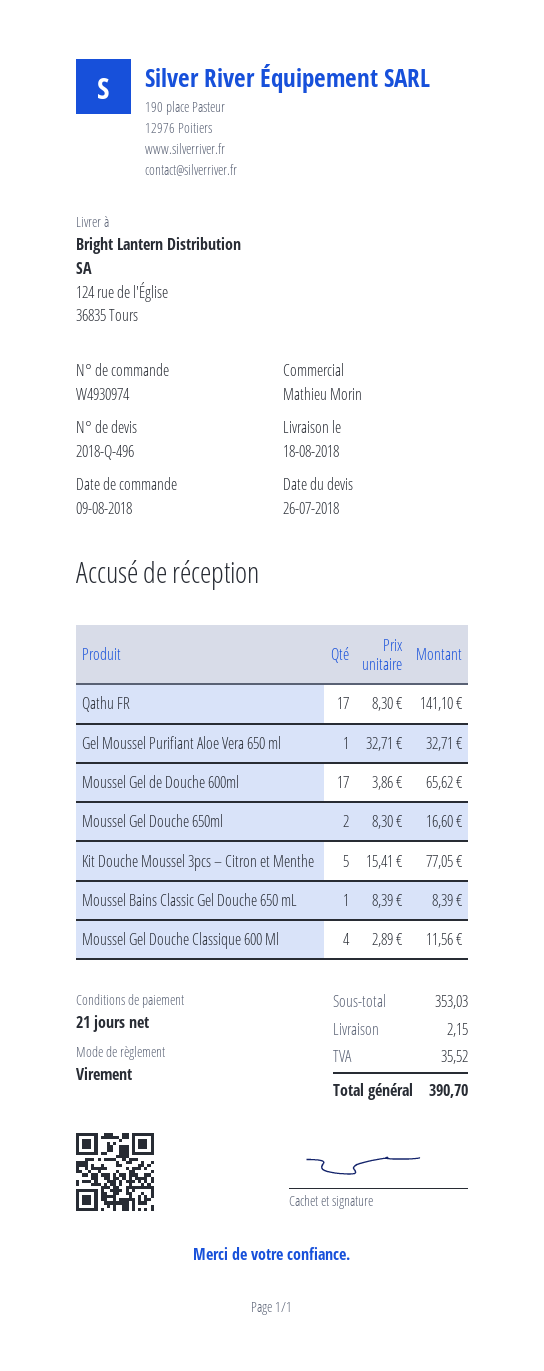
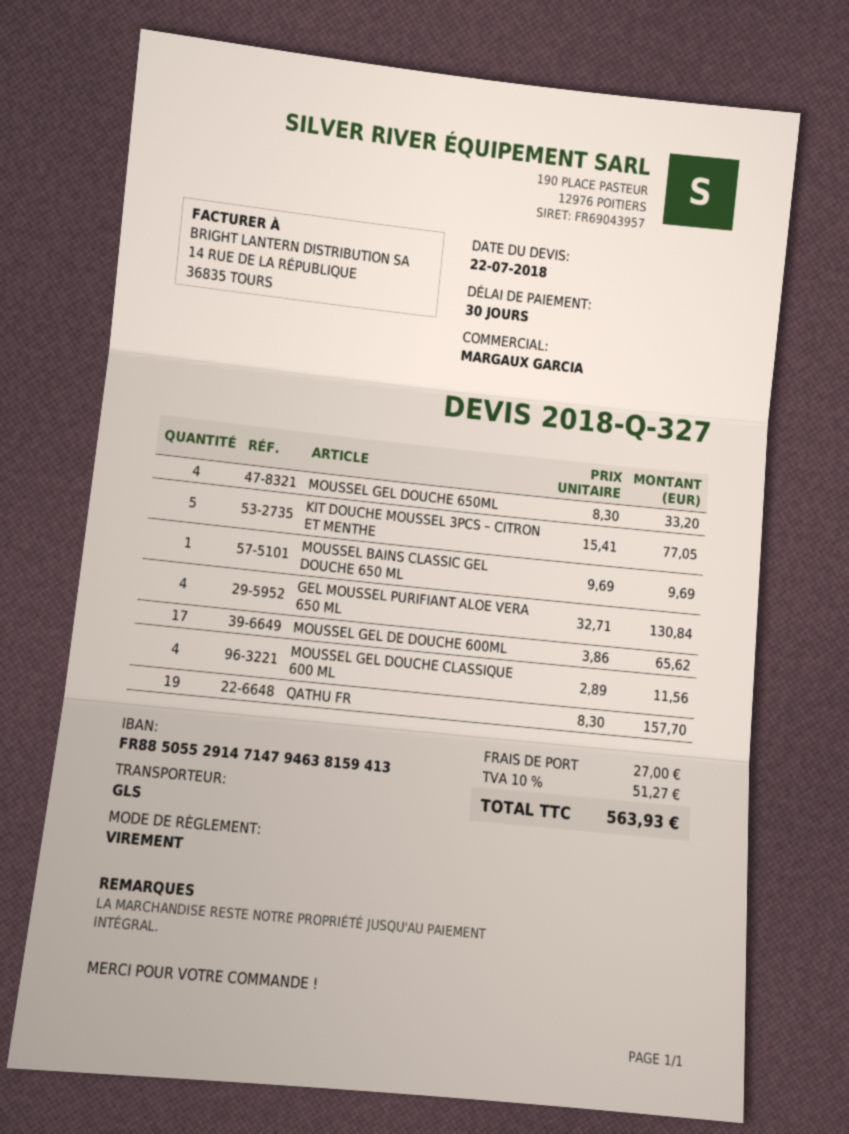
quote number: 2018-Q-496 -> 2018-Q-327
quote date: 2018-07-26 -> 2018-07-22
payment terms: 21 days -> 30 days
sales rep: Mathieu Morin -> MARGAUX GARCIA
Qathu FR: 17 x 8.30 = 141.10 -> 19 x 8.30 = 157.70
Gel Moussel Purifiant Aloe Vera 650 ml: 1 x 32.71 = 32.71 -> 4 x 32.71 = 130.84
Moussel Gel Douche 650ml: 2 x 8.30 = 16.60 -> 4 x 8.30 = 33.20
Moussel Bains Classic Gel Douche 650 mL: 1 x 8.39 = 8.39 -> 1 x 9.69 = 9.69
shipping: 2.15 -> 27.00
tax: 35.52 -> 51.27
total: 390.70 -> 563.93

